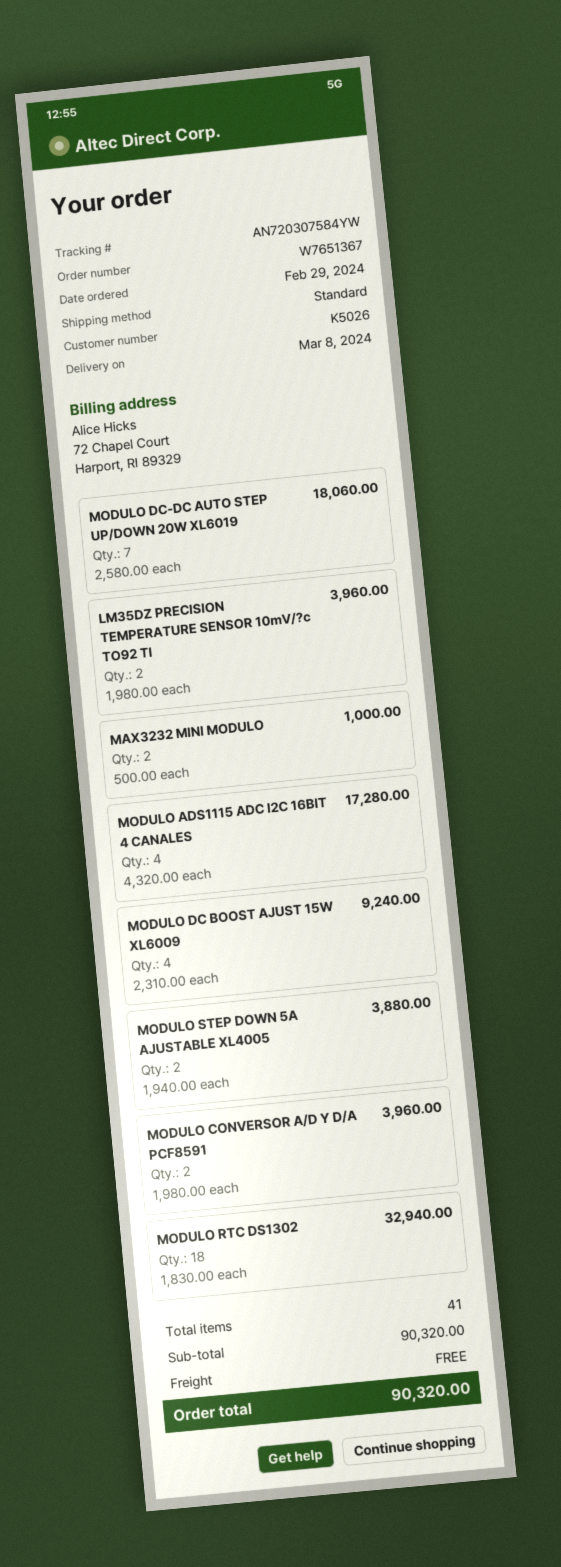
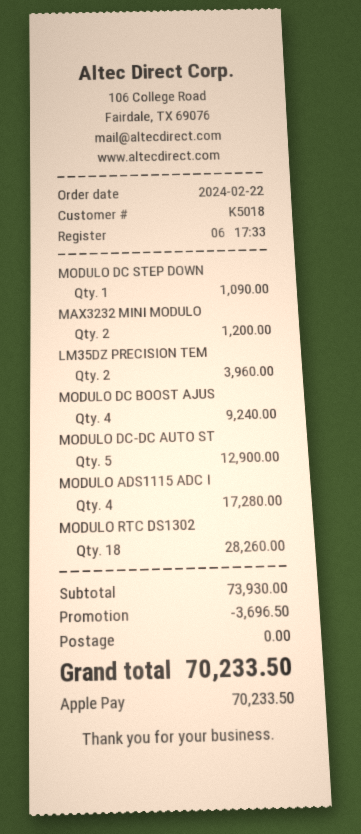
order date: 2024-02-29 -> 2024-02-22
customer number: K5026 -> K5018
MODULO DC-DC AUTO STEP UP/DOWN 20W XL6019: 7 for 18060.00 -> 5 for 12900.00
MAX3232 MINI MODULO: 2 for 1000.00 -> 2 for 1200.00
MODULO STEP DOWN 5A AJUSTABLE XL4005: 2 for 3880.00 -> none
MODULO CONVERSOR A/D Y D/A PCF8591: 2 for 3960.00 -> none
MODULO RTC DS1302: 18 for 32940.00 -> 18 for 28260.00
MODULO DC STEP DOWN: none -> 1 for 1090.00
subtotal: 90320.00 -> 73930.00
discount: none -> 3696.50
total: 90320.00 -> 70233.50

